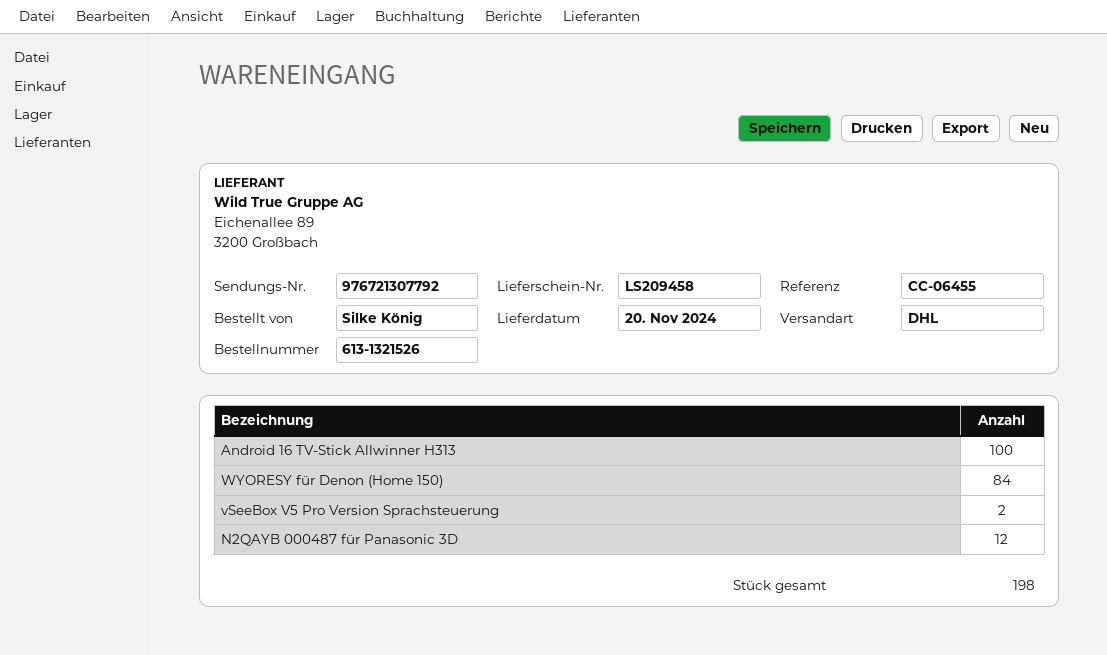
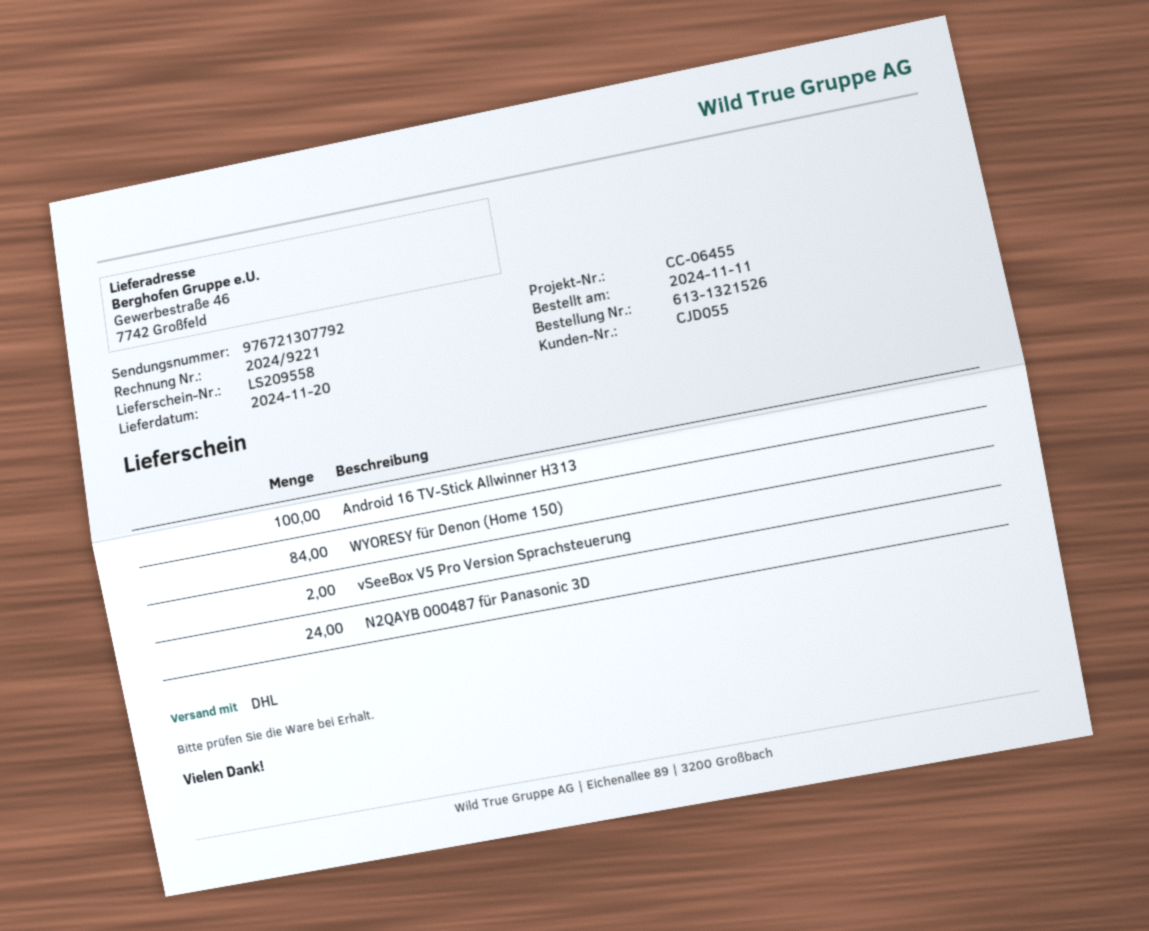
delivery note number: LS209458 -> LS209558
N2QAYB 000487 für Panasonic 3D: 12 -> 24

